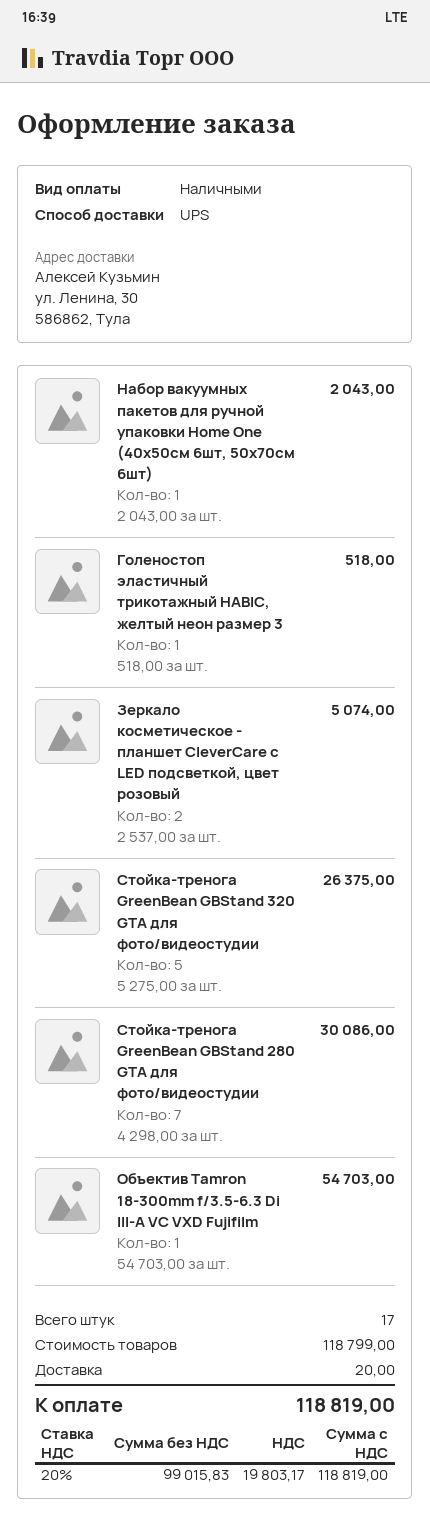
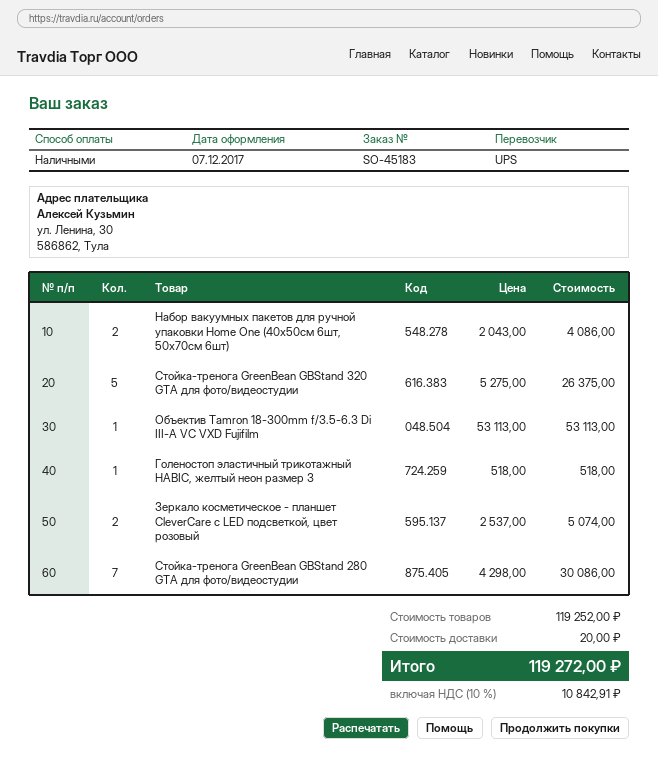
Набор вакуумных пакетов для ручной упаковки Home One (40х50см 6шт, 50х70см 6шт): 1 x 2043.00 = 2043.00 -> 2 x 2043.00 = 4086.00
Объектив Tamron 18-300mm f/3.5-6.3 Di III-A VC VXD Fujifilm: 1 x 54703.00 = 54703.00 -> 1 x 53113.00 = 53113.00
subtotal: 118799.00 -> 119252.00
tax: 20% = 19803.17 -> 10% = 10842.91
total: 118819.00 -> 119272.00

